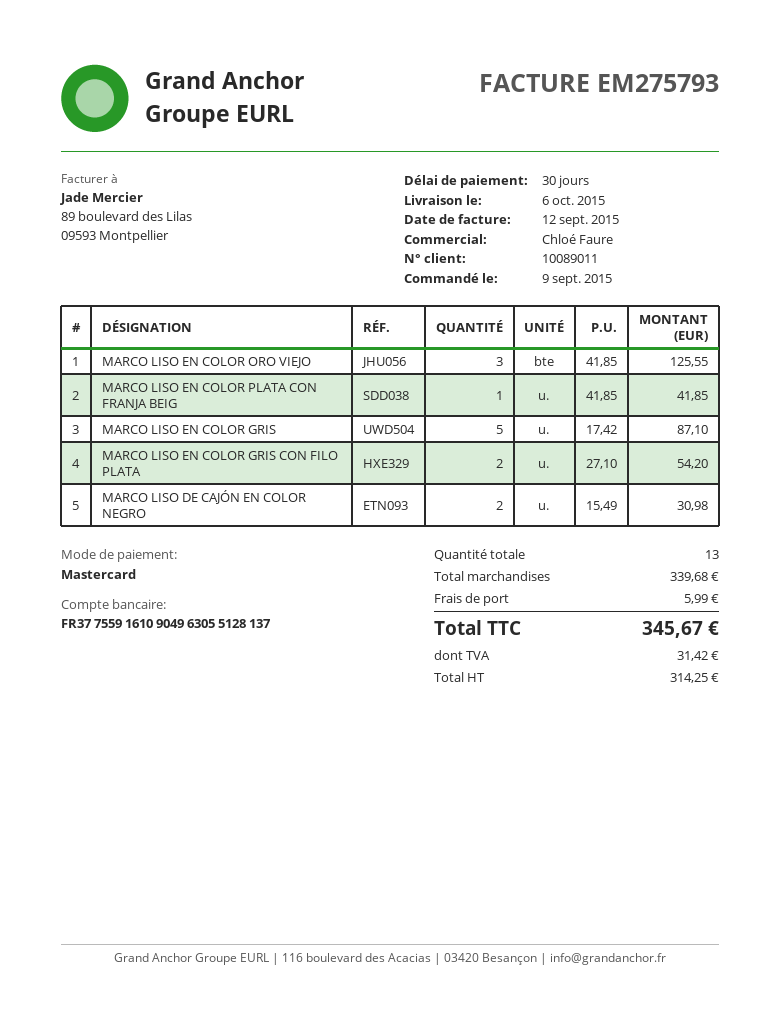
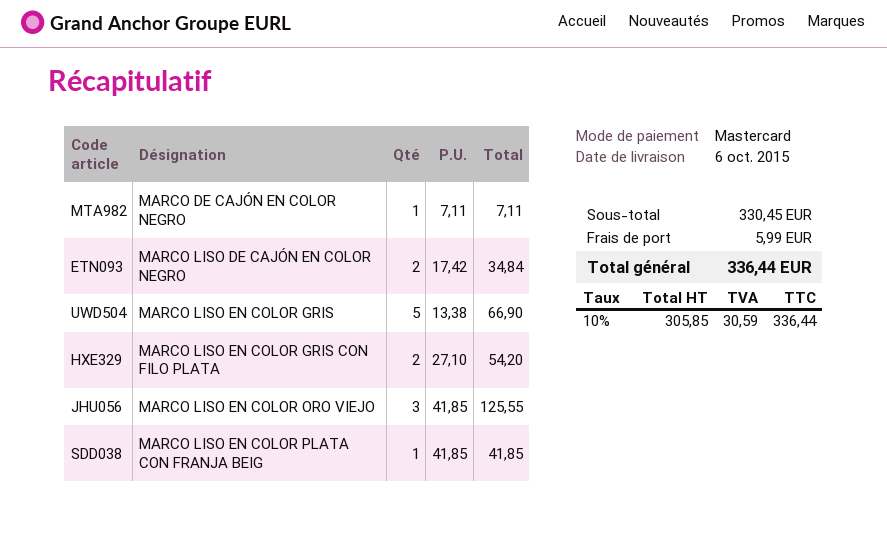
MARCO LISO EN COLOR GRIS: 5 x 17.42 = 87.10 -> 5 x 13.38 = 66.90
MARCO LISO DE CAJÓN EN COLOR NEGRO: 2 x 15.49 = 30.98 -> 2 x 17.42 = 34.84
MARCO DE CAJÓN EN COLOR NEGRO: none -> 1 x 7.11 = 7.11
subtotal: 339.68 -> 330.45
net: 314.25 -> 305.85
tax: 31.42 -> 30.59
total: 345.67 -> 336.44

